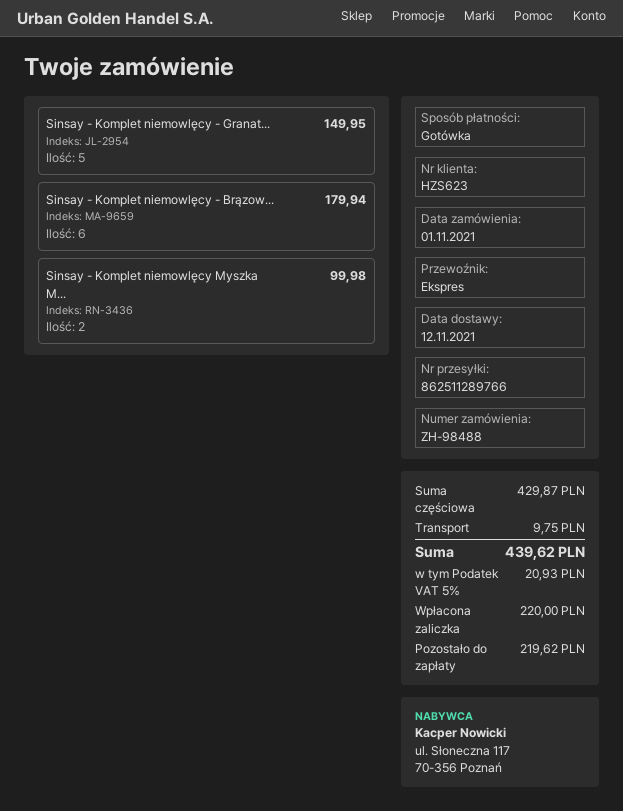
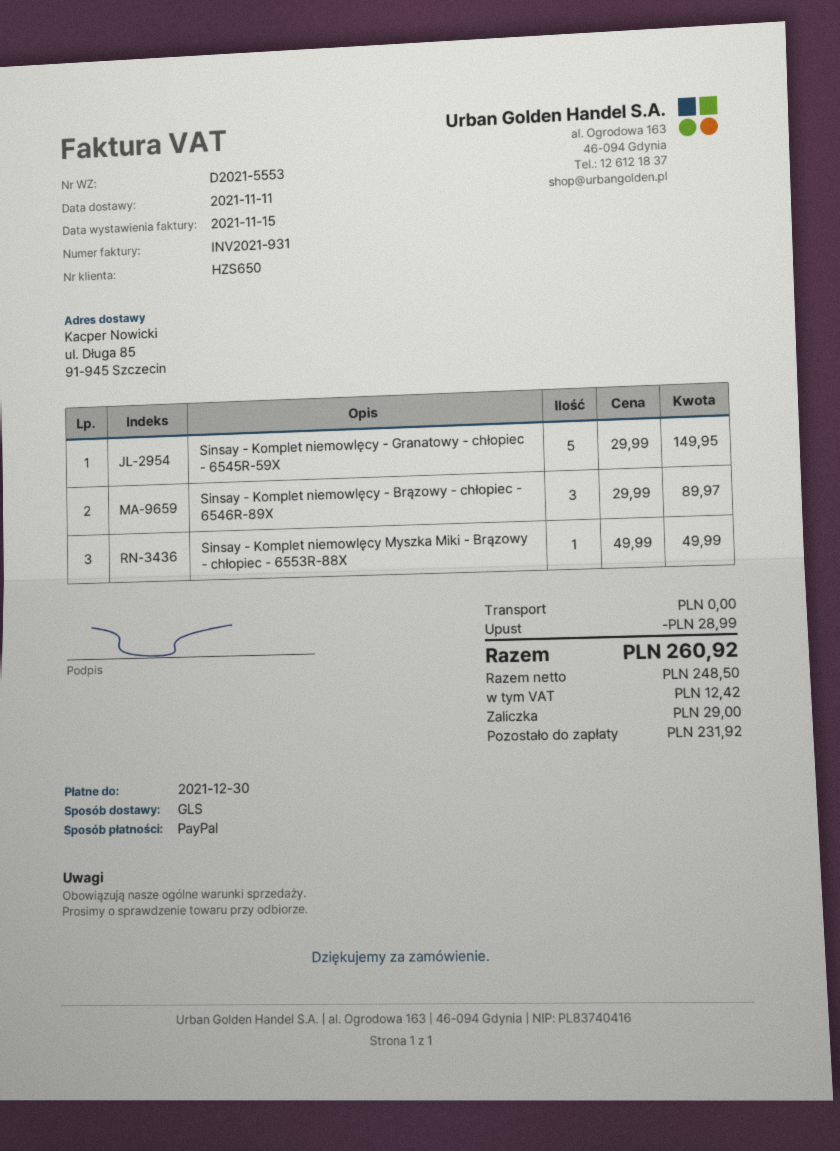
delivery date: 2021-11-12 -> 2021-11-11
customer number: HZS623 -> HZS650
payment method: cash -> PayPal
shipping method: express -> GLS
Sinsay - Komplet niemowlęcy - Brązow...: 6 for 179.94 -> 3 for 89.97
Sinsay - Komplet niemowlęcy Myszka M...: 2 for 99.98 -> 1 for 49.99
discount: none -> 28.99
shipping: 9.75 -> 0.00
tax: 20.93 -> 12.42
total: 439.62 -> 260.92
deposit: 220.00 -> 29.00
balance: 219.62 -> 231.92

